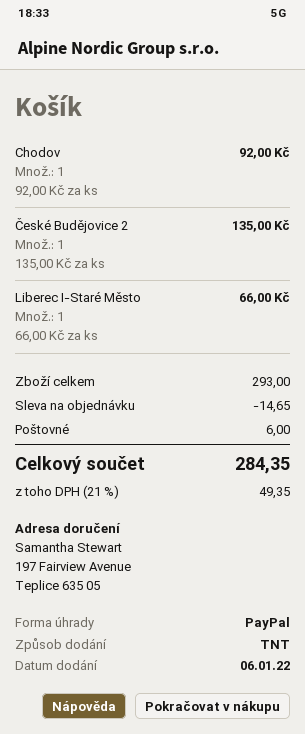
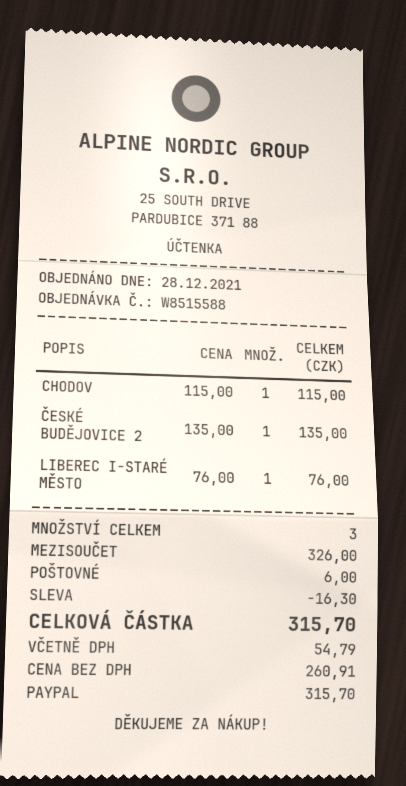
Chodov: 1 x 92.00 = 92.00 -> 1 x 115.00 = 115.00
Liberec I-Staré Město: 1 x 66.00 = 66.00 -> 1 x 76.00 = 76.00
subtotal: 293.00 -> 326.00
discount: 14.65 -> 16.30
tax: 49.35 -> 54.79
total: 284.35 -> 315.70

